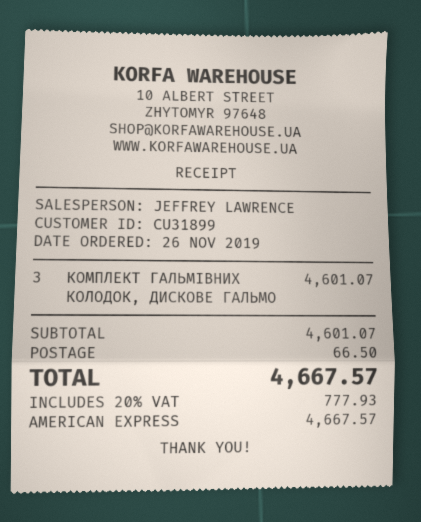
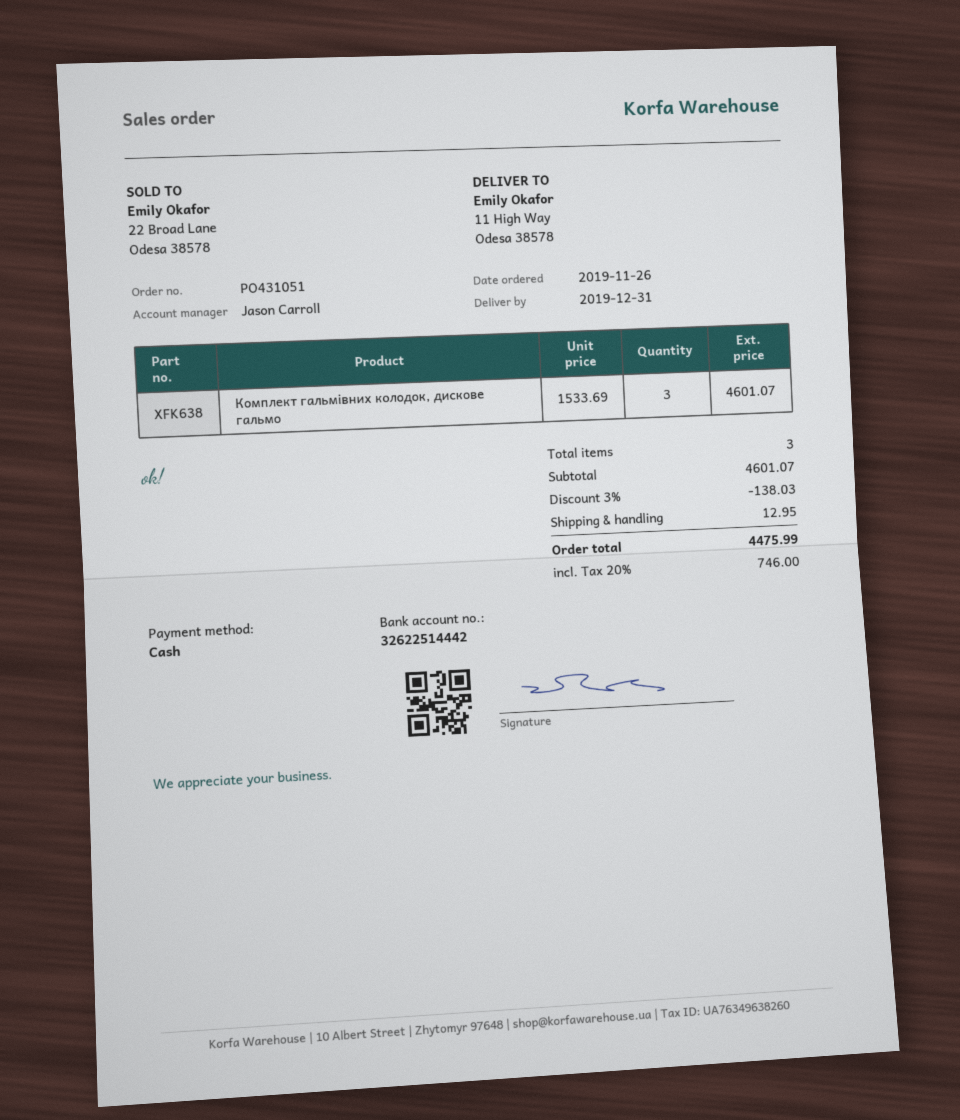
sales rep: JEFFREY LAWRENCE -> Jason Carroll
payment method: American Express -> cash
discount: none -> 3% = 138.03
shipping: 66.50 -> 12.95
tax: 20% = 777.93 -> 20% = 746.00
total: 4667.57 -> 4475.99

